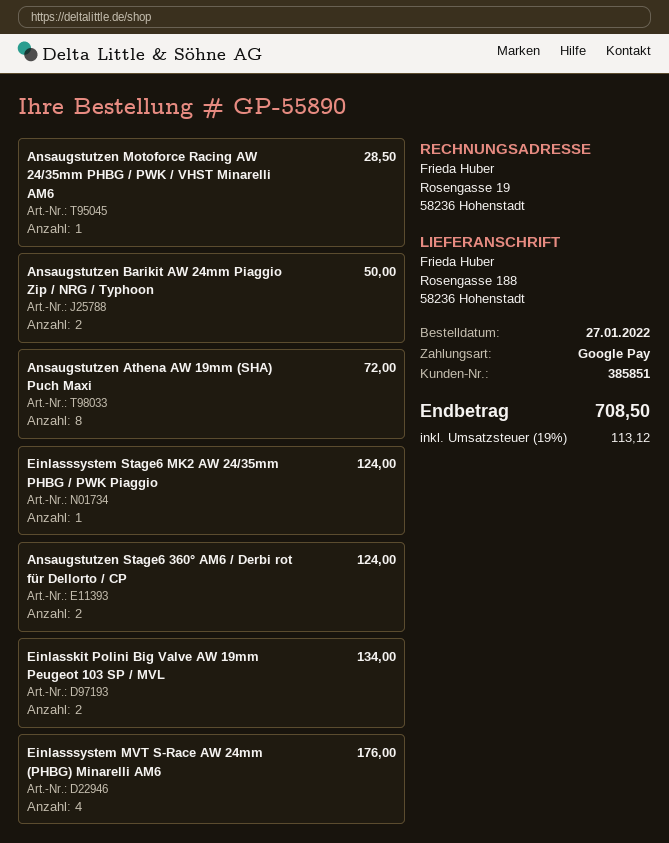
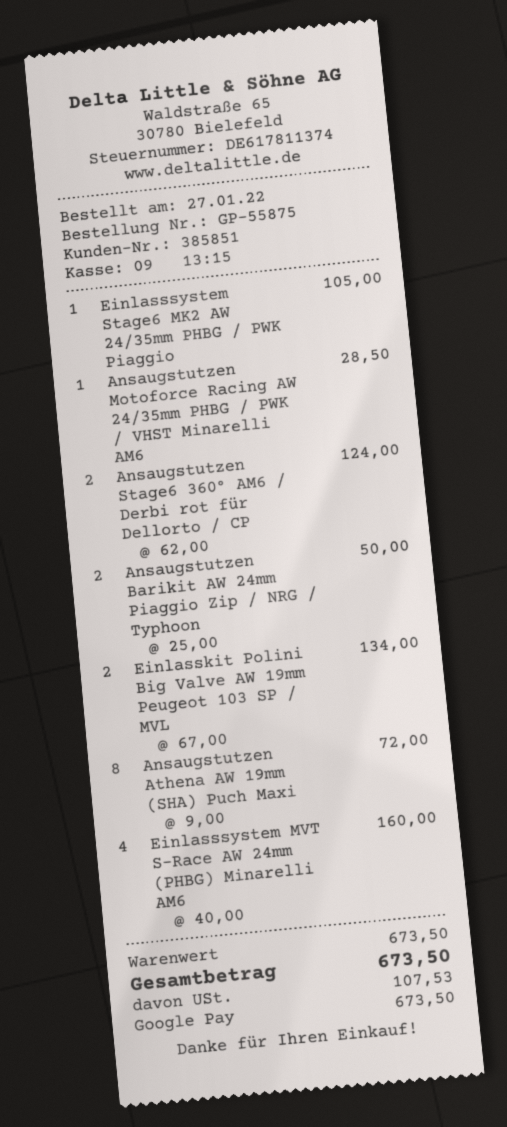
order number: GP-55890 -> GP-55875
Einlasssystem Stage6 MK2 AW 24/35mm PHBG / PWK Piaggio: 1 for 124.00 -> 1 for 105.00
Einlasssystem MVT S-Race AW 24mm (PHBG) Minarelli AM6: 4 for 176.00 -> 4 for 160.00
tax: 113.12 -> 107.53
total: 708.50 -> 673.50

